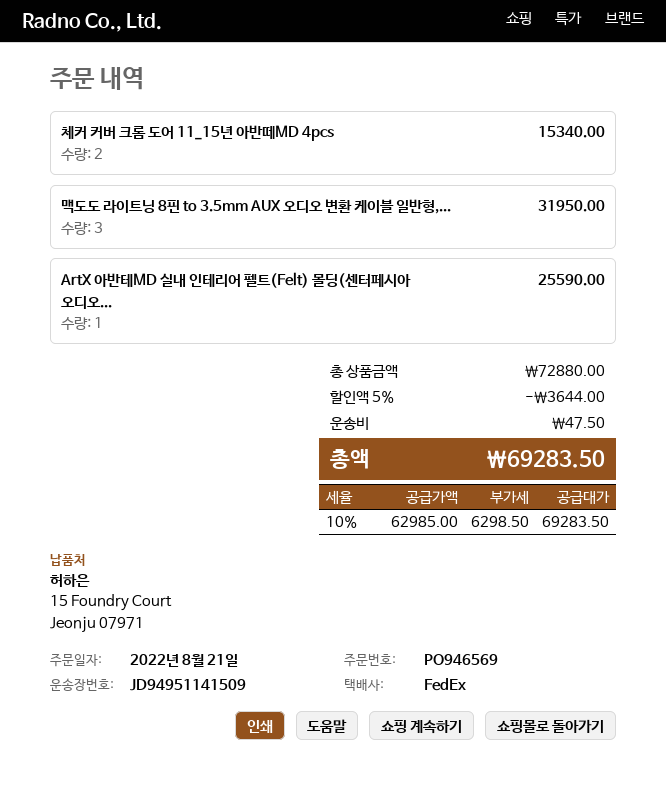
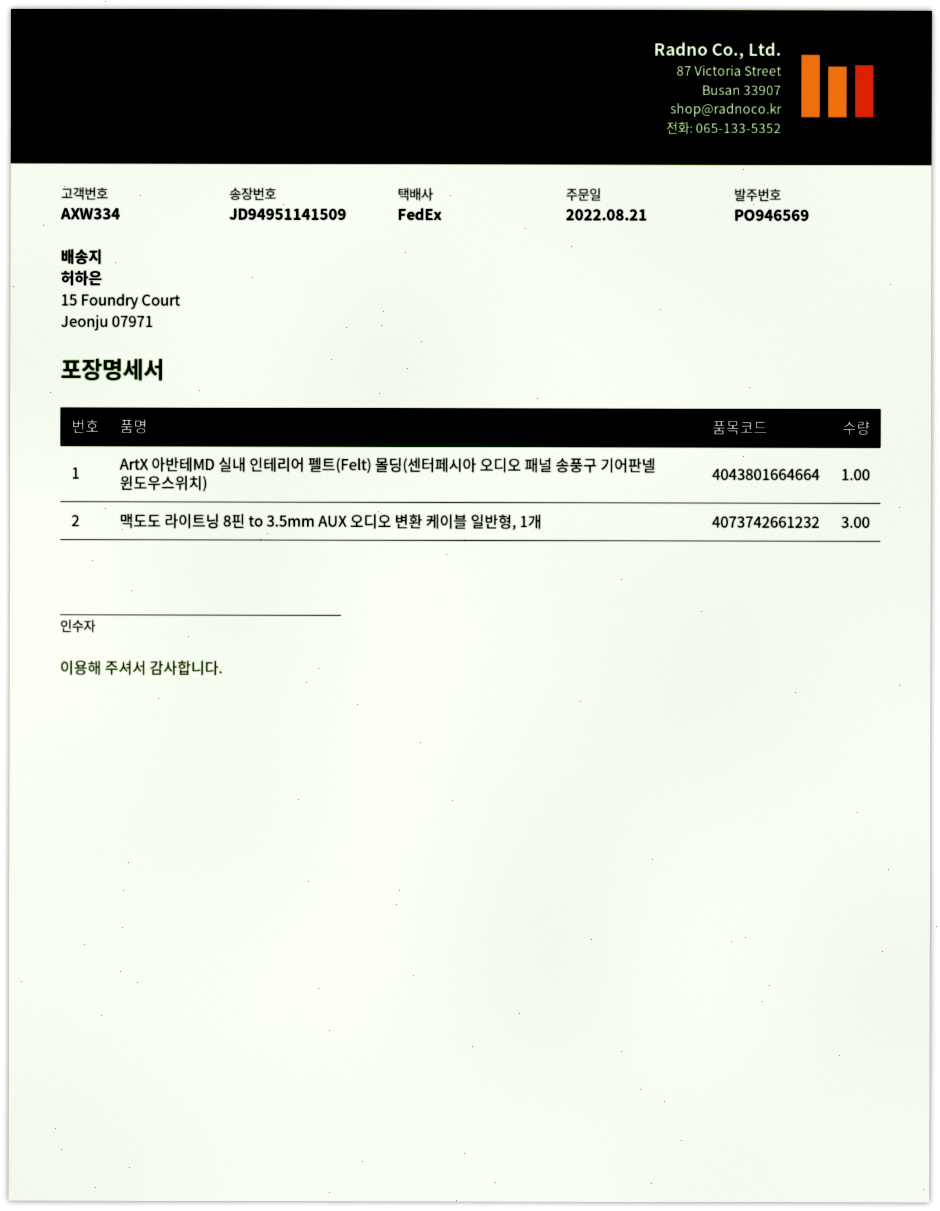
체커 커버 크롬 도어 11_15년 아반떼MD 4pcs: 2 -> none

